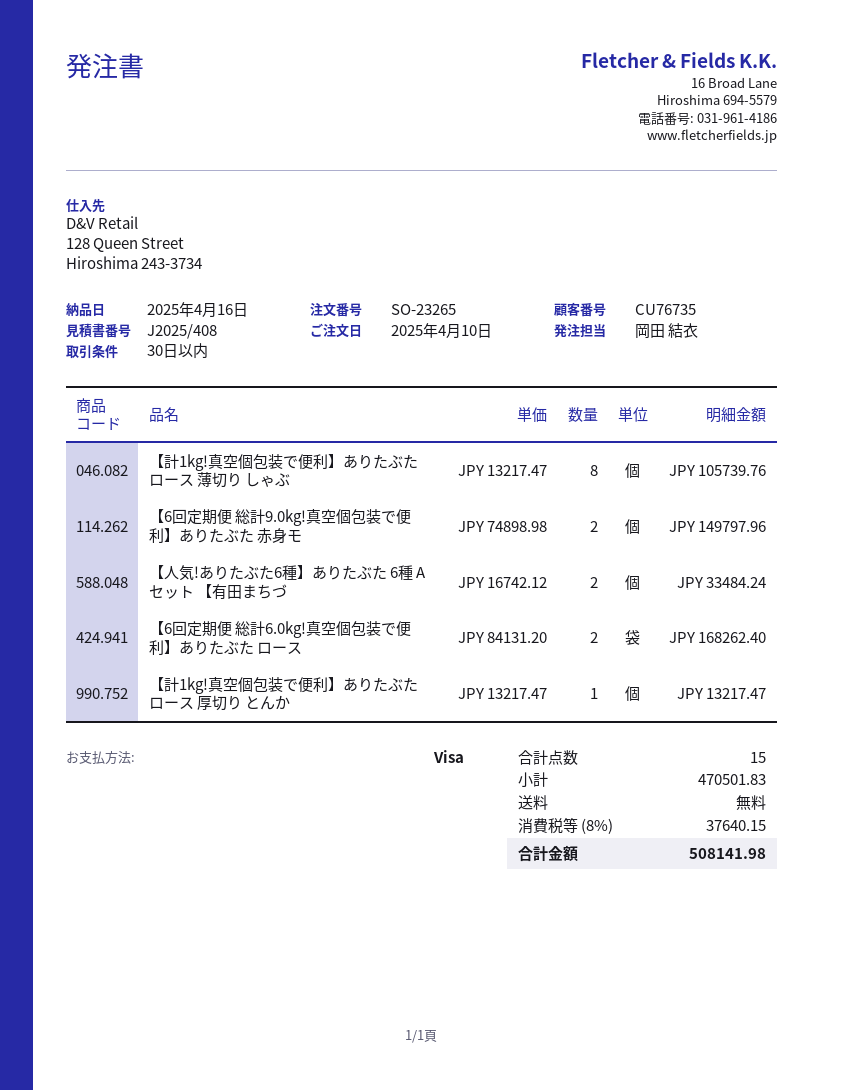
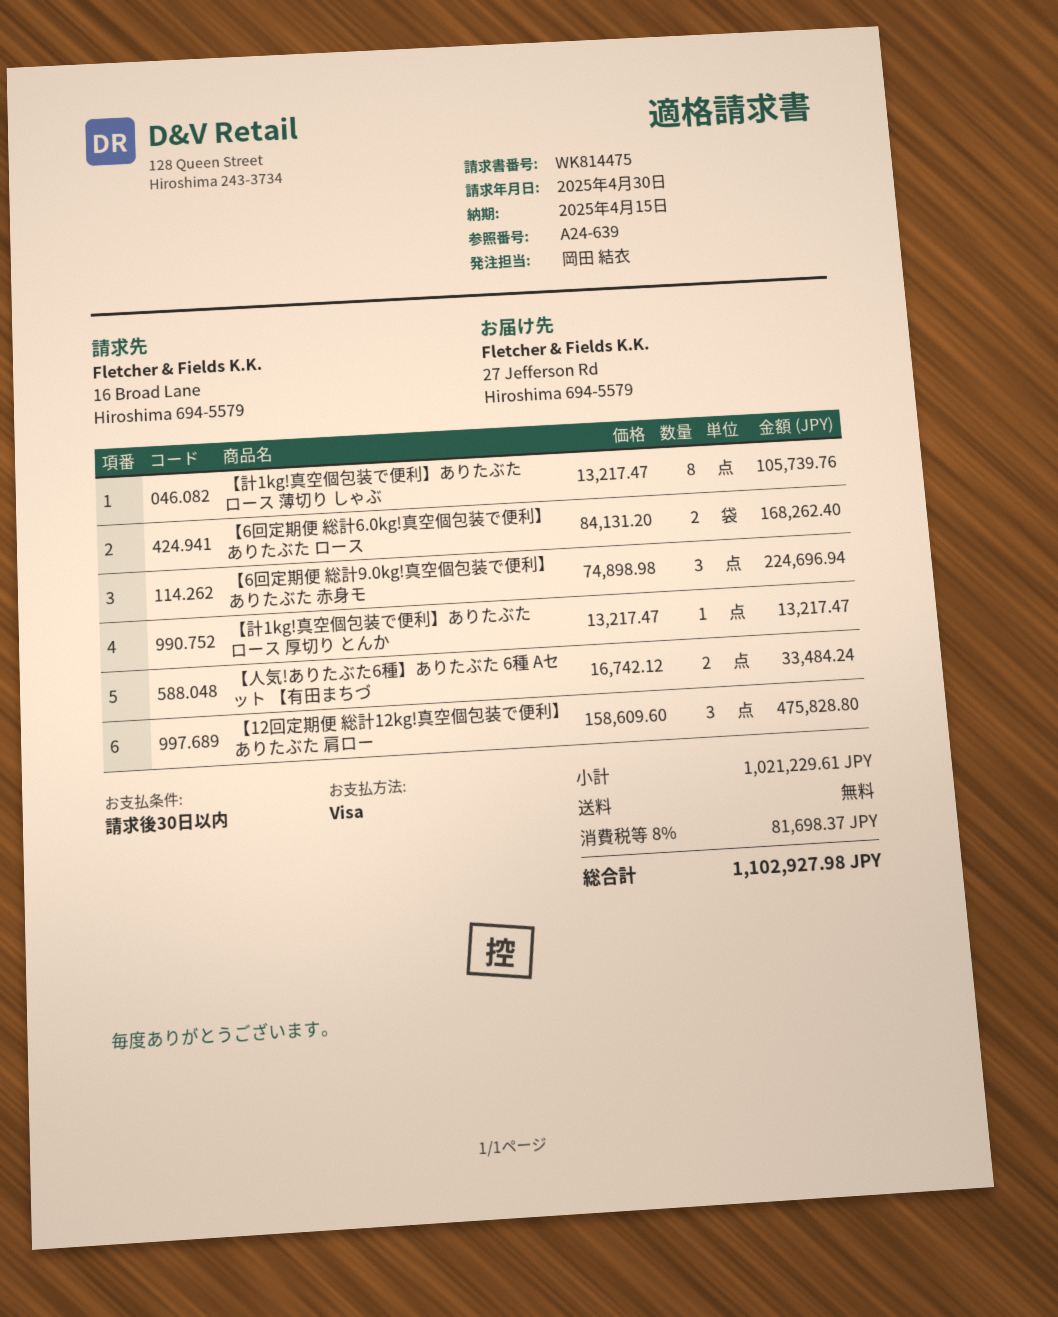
delivery date: 2025-04-16 -> 2025-04-15
【6回定期便 総計9.0kg!真空個包装で便利】ありたぶた 赤身モ: 2 x 74898.98 = 149797.96 -> 3 x 74898.98 = 224696.94
【12回定期便 総計12kg!真空個包装で便利】ありたぶた 肩ロー: none -> 3 x 158609.60 = 475828.80
subtotal: 470501.83 -> 1021229.61
tax: 8% = 37640.15 -> 8% = 81698.37
total: 508141.98 -> 1102927.98

